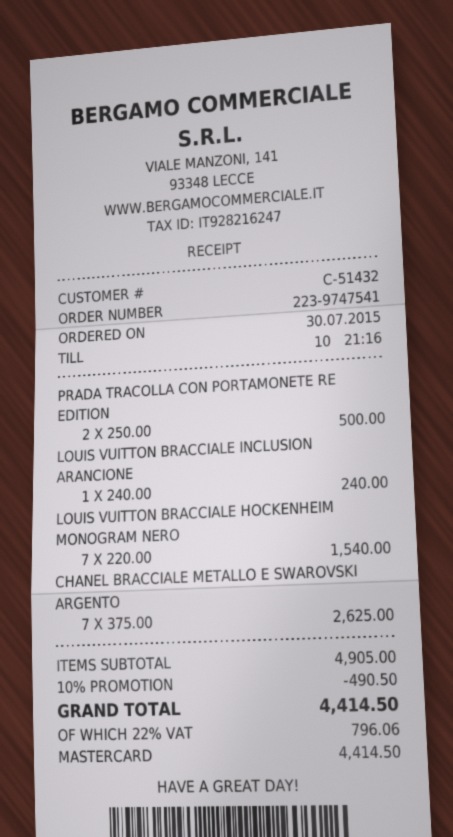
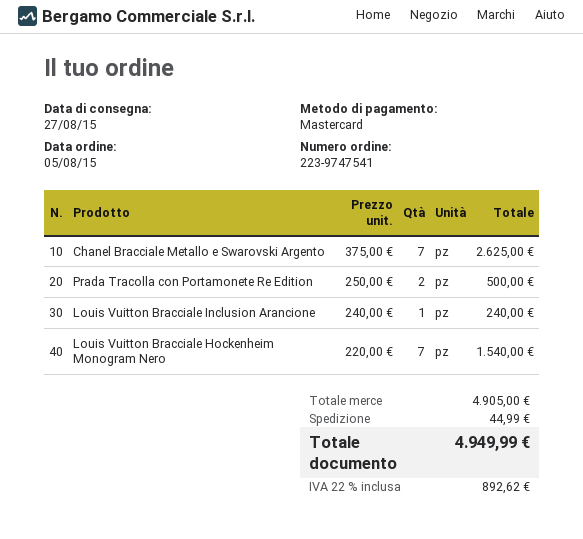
order date: 2015-07-30 -> 2015-08-05
discount: 10% = 490.50 -> none
shipping: none -> 44.99
tax: 22% = 796.06 -> 22% = 892.62
total: 4414.50 -> 4949.99

